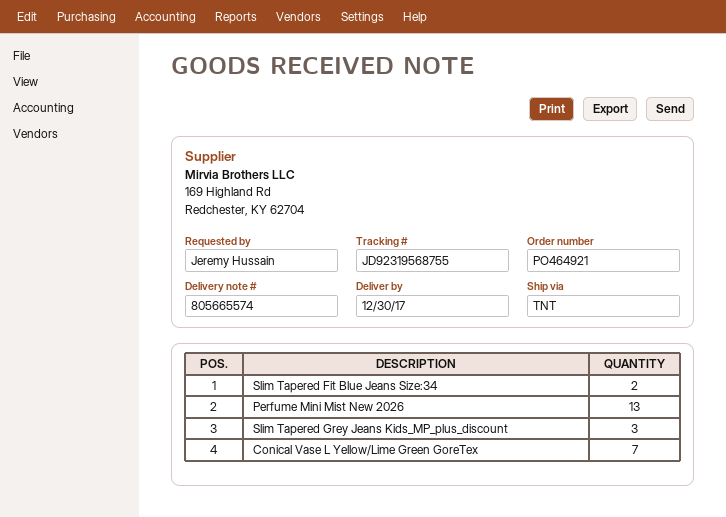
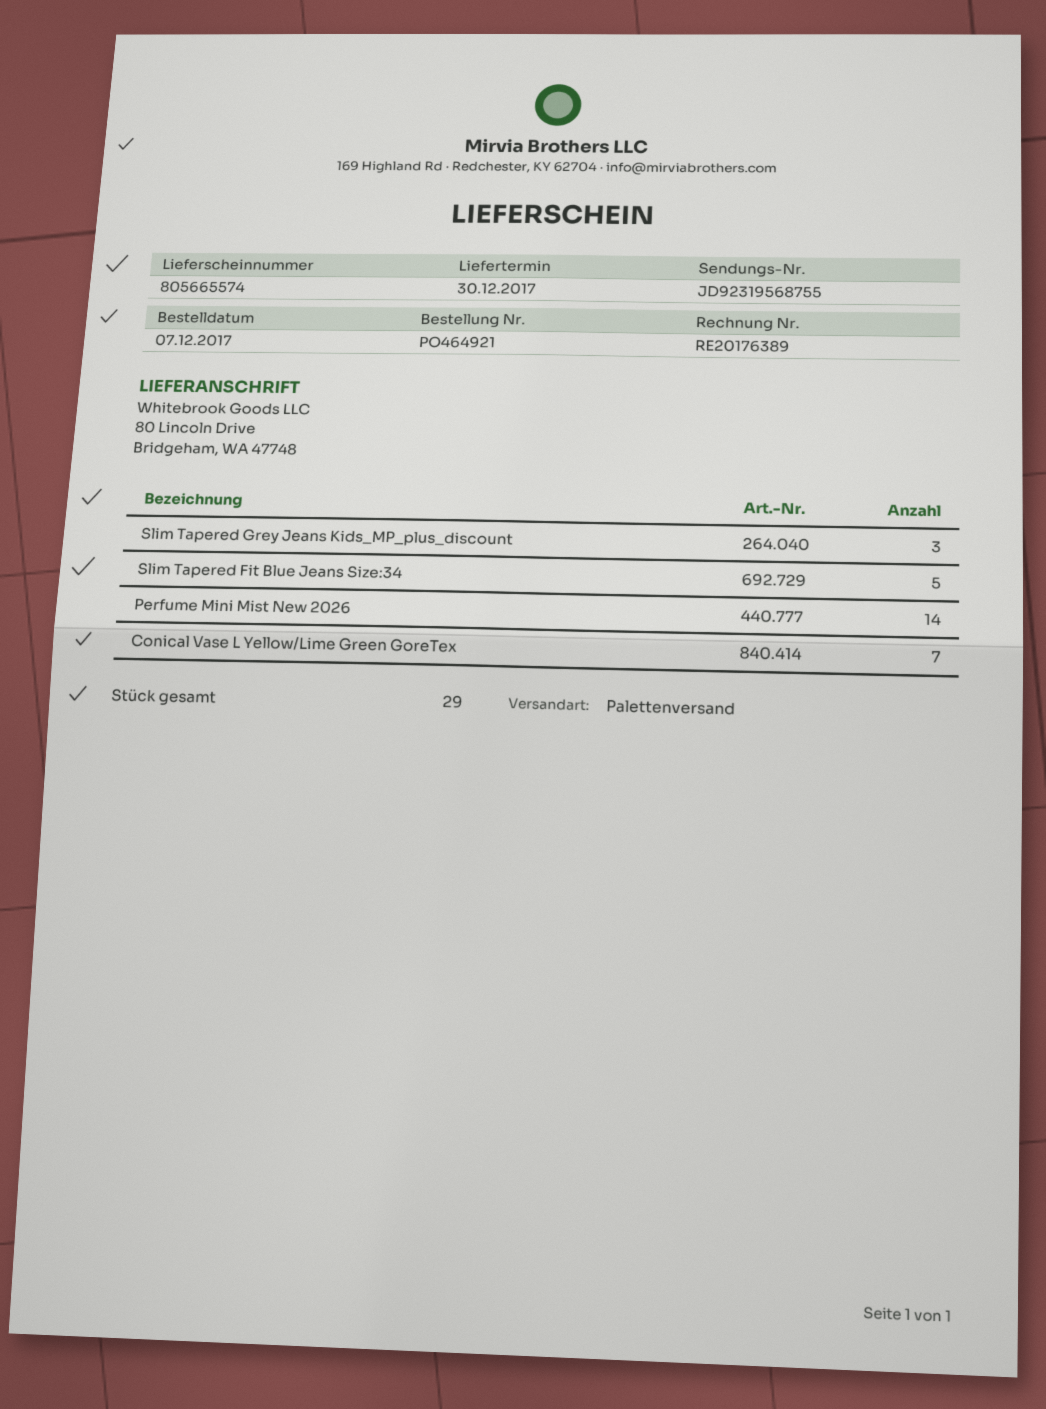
shipping method: TNT -> pallet freight
Slim Tapered Fit Blue Jeans Size:34: 2 -> 5
Perfume Mini Mist New 2026: 13 -> 14

